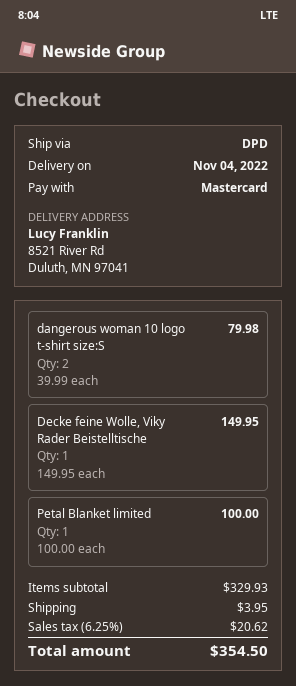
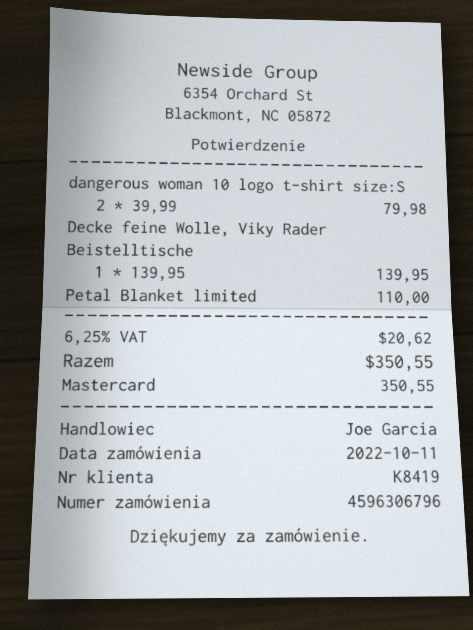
Decke feine Wolle, Viky Rader Beistelltische: 1 x 149.95 = 149.95 -> 1 x 139.95 = 139.95
Petal Blanket limited: 1 x 100.00 = 100.00 -> 1 x 110.00 = 110.00
shipping: 3.95 -> none
total: 354.50 -> 350.55

